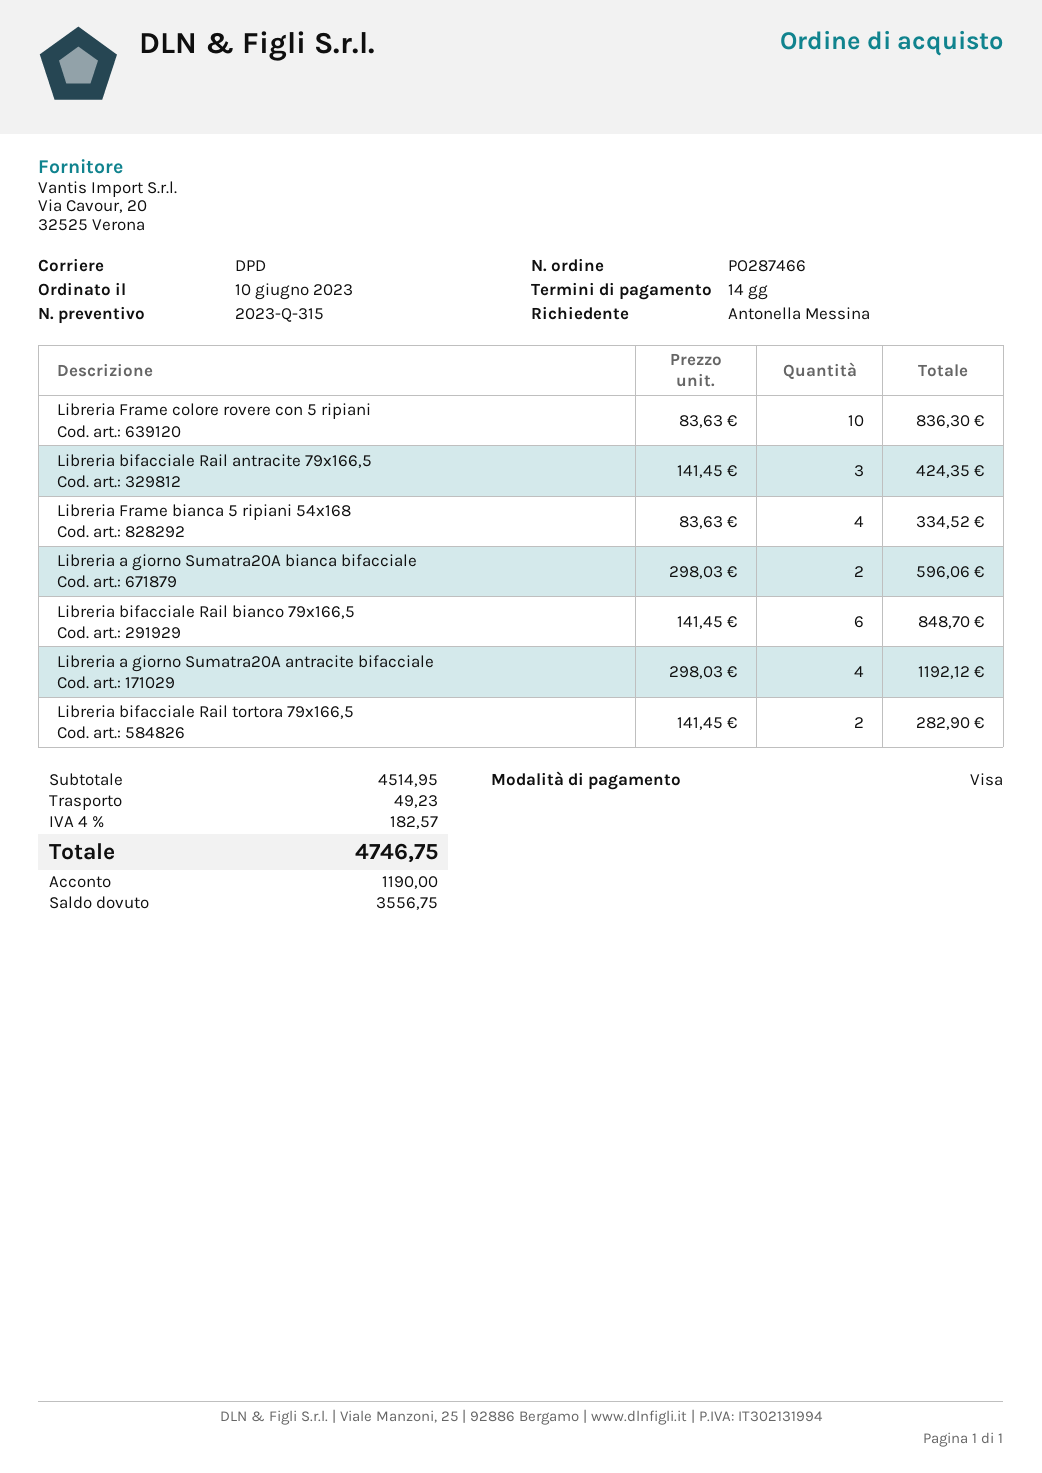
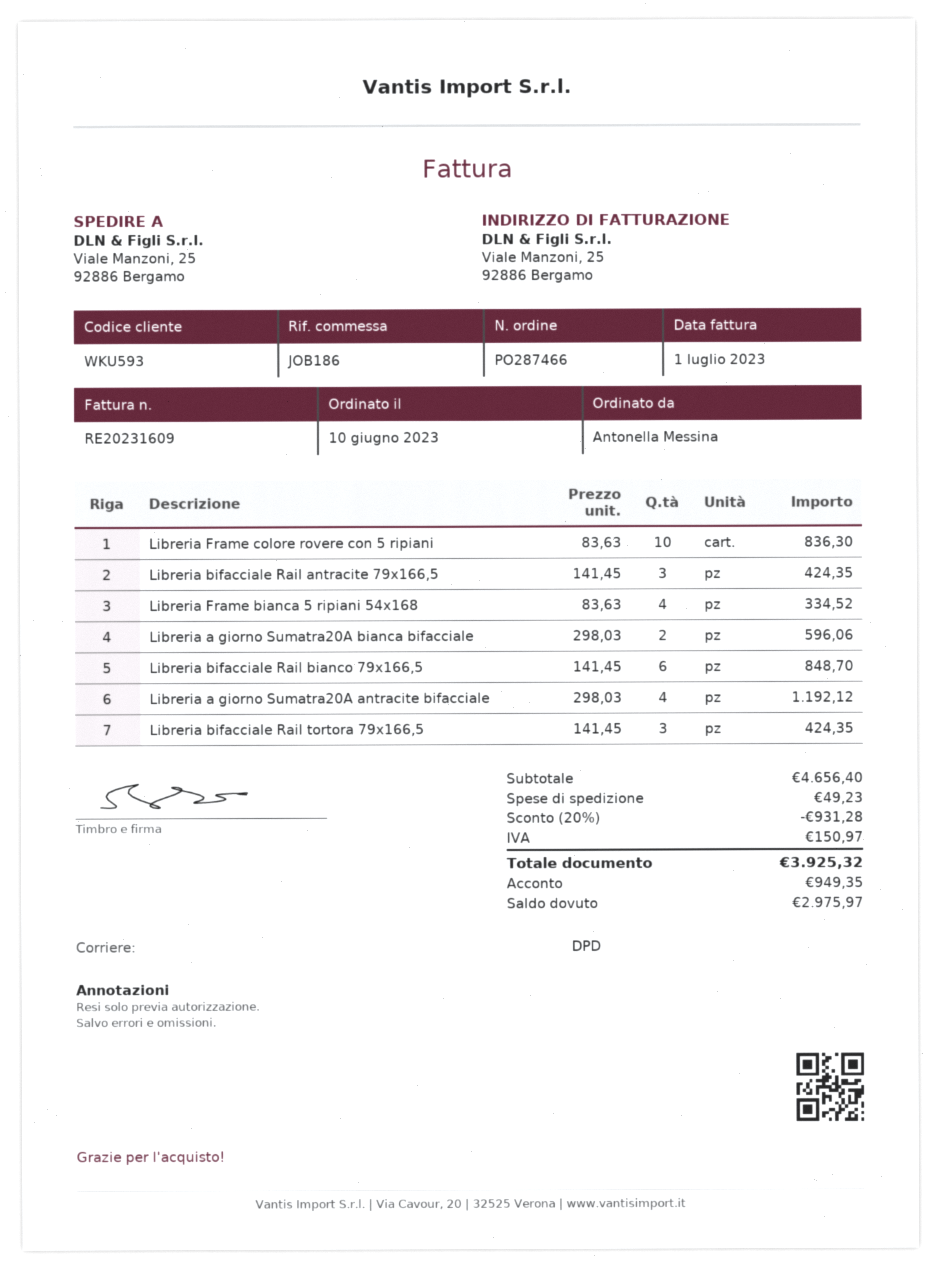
Libreria bifacciale Rail tortora 79x166,5: 2 x 141.45 = 282.90 -> 3 x 141.45 = 424.35
subtotal: 4514.95 -> 4656.40
discount: none -> 20% = 931.28
tax: 182.57 -> 150.97
total: 4746.75 -> 3925.32
deposit: 1190.00 -> 949.35
balance: 3556.75 -> 2975.97

